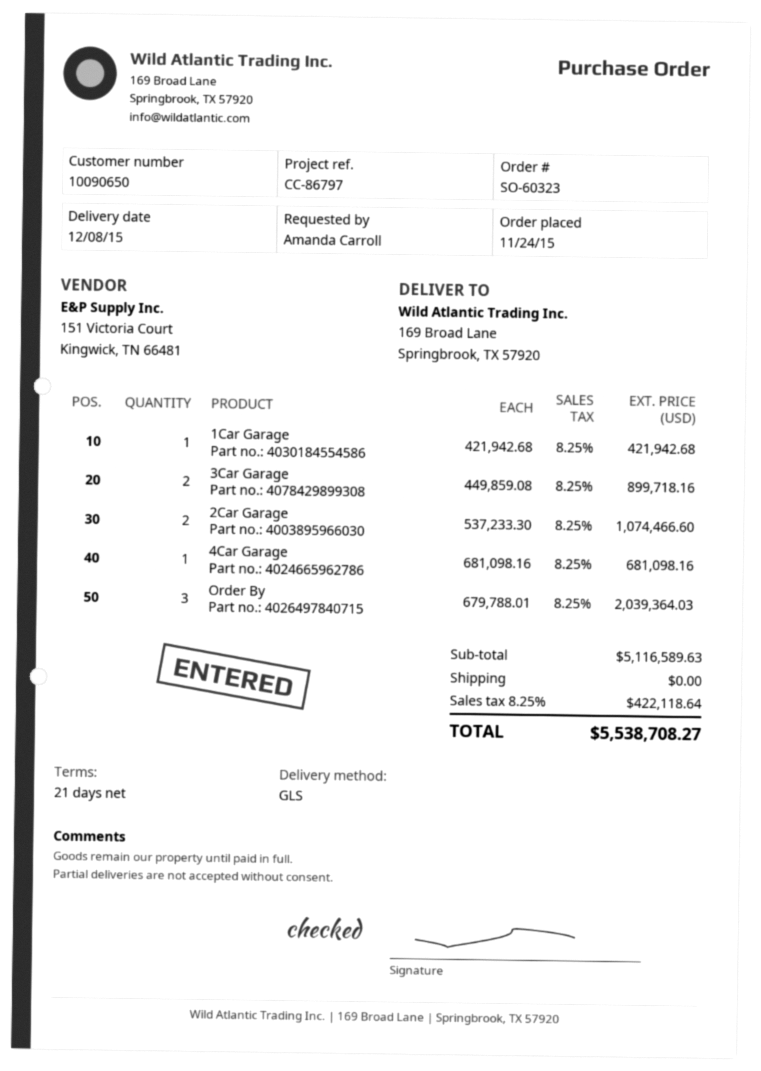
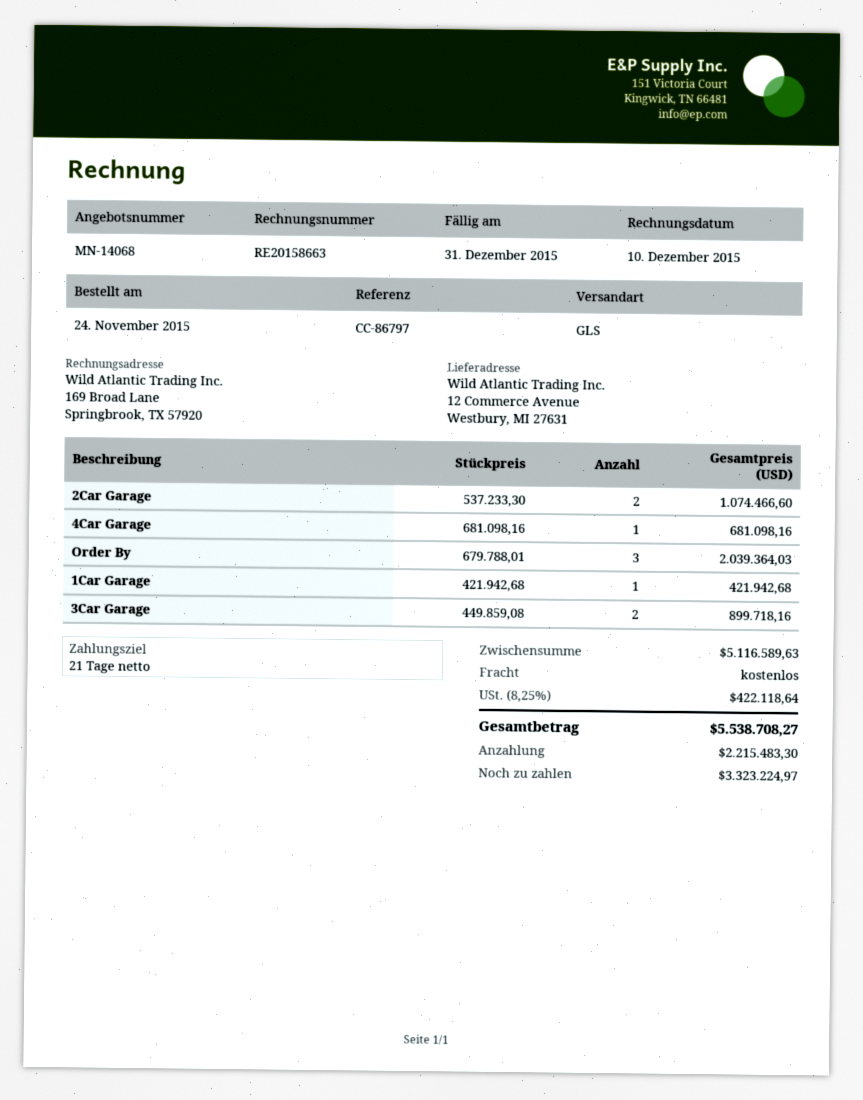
ship to: 169 Broad Lane, Springbrook, TX 57920 -> 12 Commerce Avenue, Westbury, MI 27631

